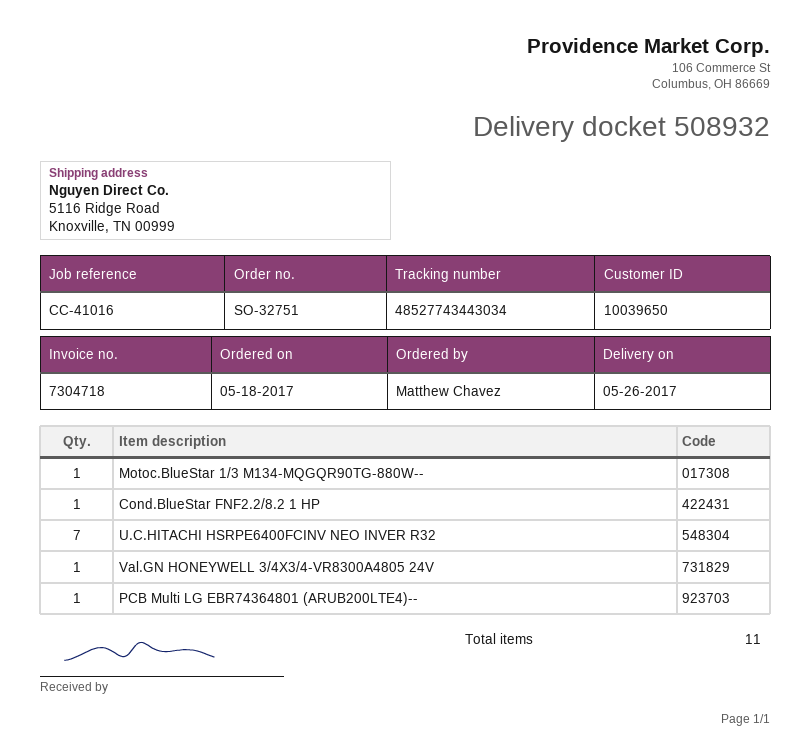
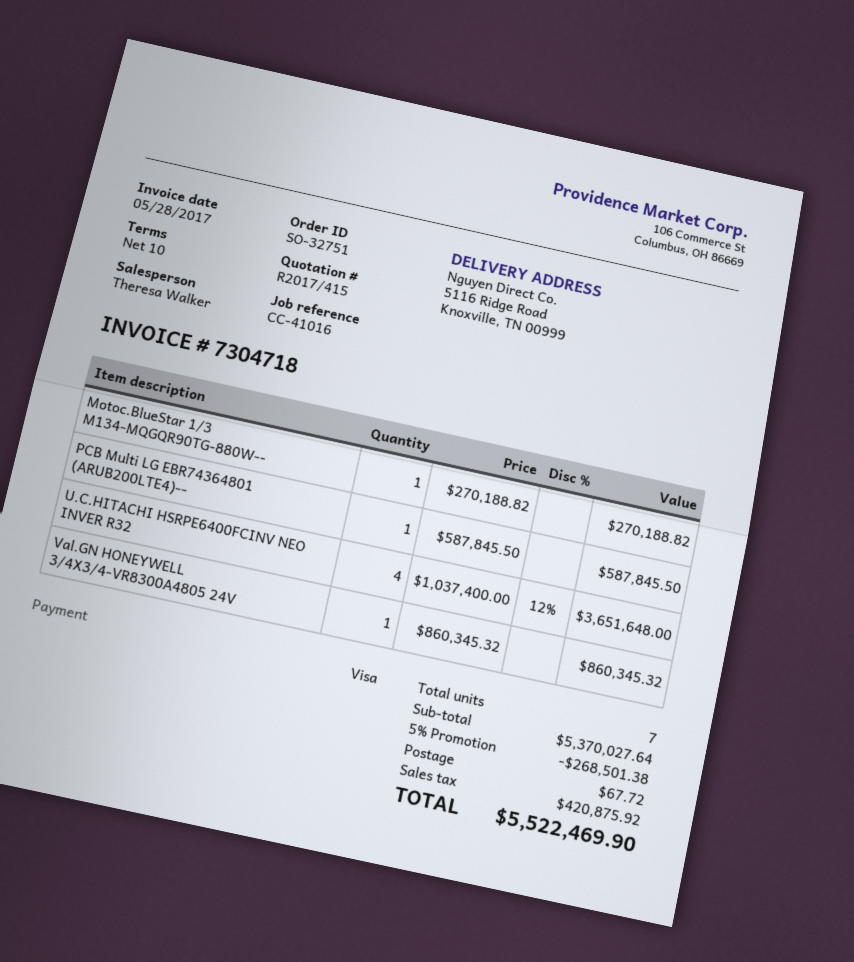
Cond.BlueStar FNF2.2/8.2 1 HP: 1 -> none
U.C.HITACHI HSRPE6400FCINV NEO INVER R32: 7 -> 4
total quantity: 11 -> 7

